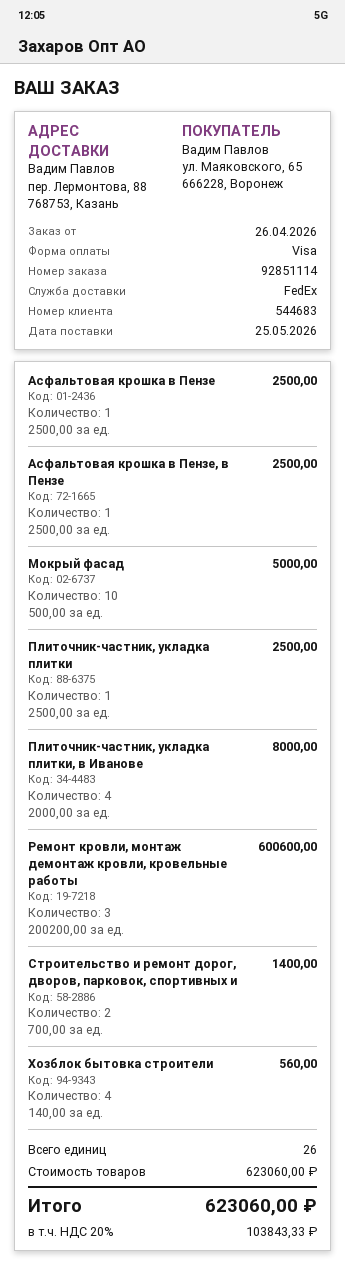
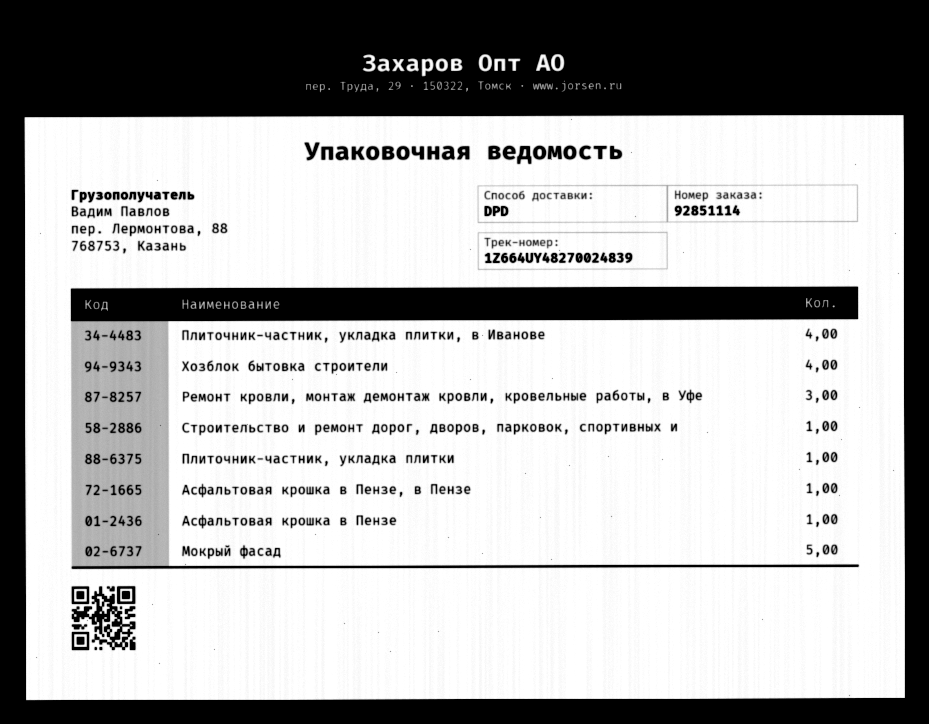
shipping method: FedEx -> DPD
Мокрый фасад: 10 -> 5
Ремонт кровли, монтаж демонтаж кровли, кровельные работы: 3 -> none
Строительство и ремонт дорог, дворов, парковок, спортивных и: 2 -> 1
Ремонт кровли, монтаж демонтаж кровли, кровельные работы, в Уфе: none -> 3

